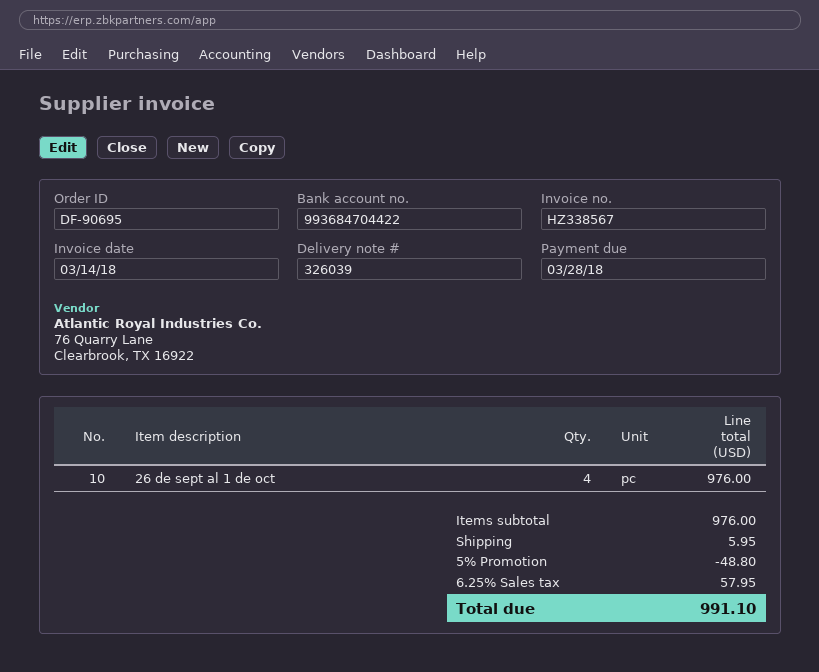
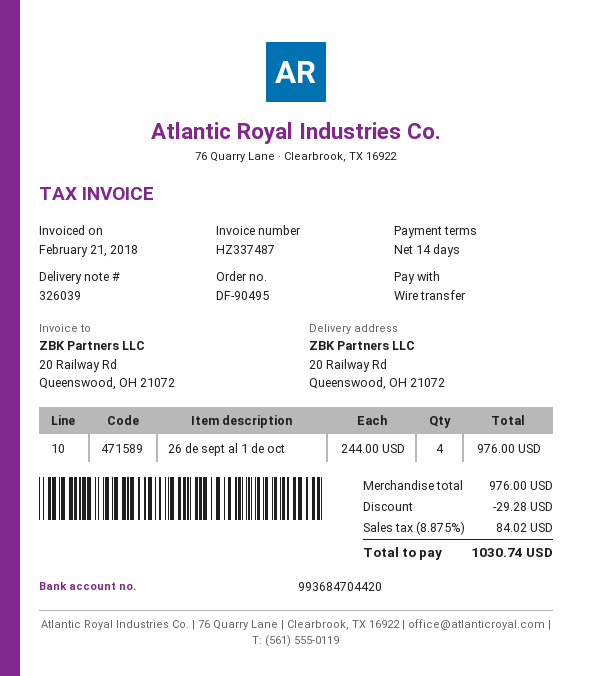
order number: DF-90695 -> DF-90495
invoice number: HZ338567 -> HZ337487
invoice date: 2018-03-14 -> 2018-02-21
bank account: 993684704422 -> 993684704420
discount: 48.80 -> 29.28
shipping: 5.95 -> none
tax: 6.25% = 57.95 -> 8.875% = 84.02
total: 991.10 -> 1030.74

